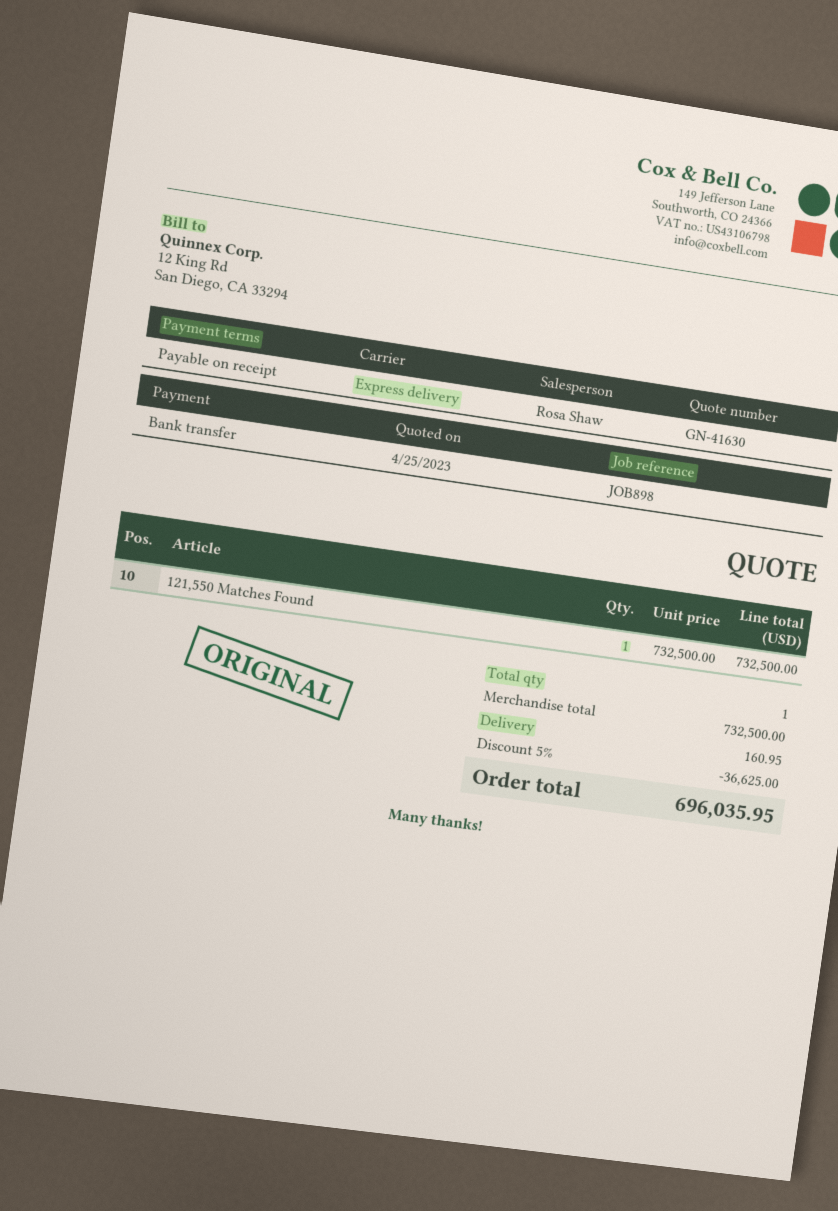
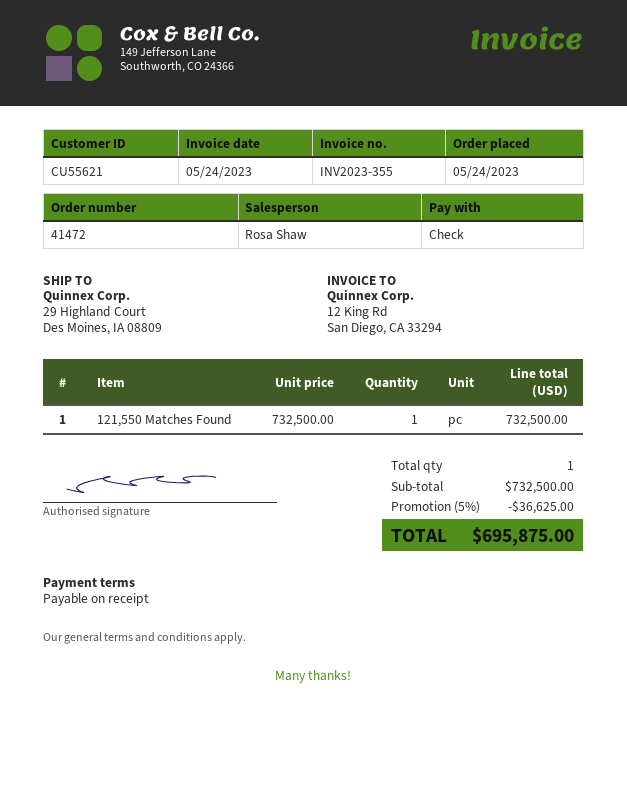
payment method: bank transfer -> cheque
shipping: 160.95 -> none
total: 696035.95 -> 695875.00

